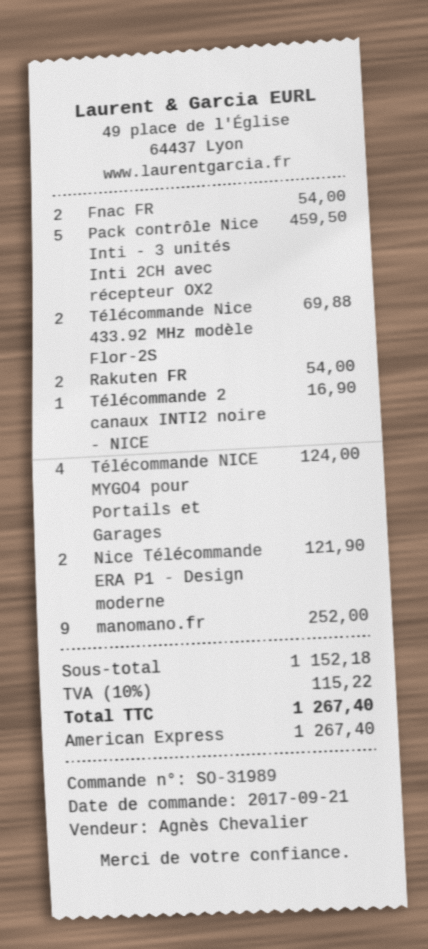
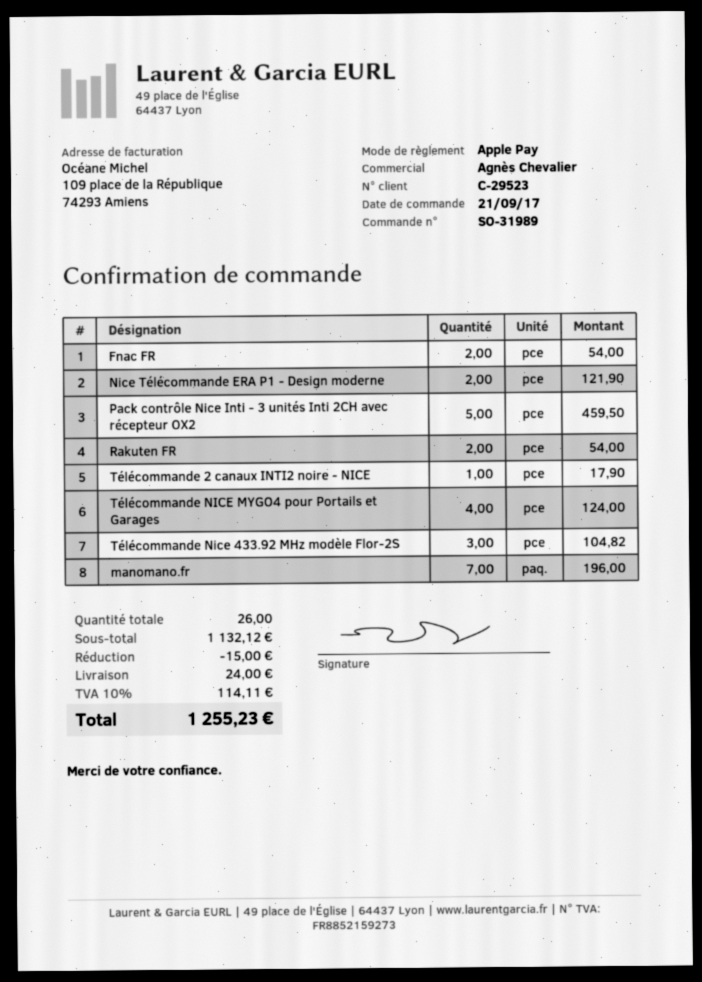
payment method: American Express -> Apple Pay
Télécommande Nice 433.92 MHz modèle Flor-2S: 2 for 69.88 -> 3 for 104.82
Télécommande 2 canaux INTI2 noire - NICE: 1 for 16.90 -> 1 for 17.90
manomano.fr: 9 for 252.00 -> 7 for 196.00
subtotal: 1152.18 -> 1132.12
discount: none -> 15.00
shipping: none -> 24.00
tax: 10% = 115.22 -> 10% = 114.11
total: 1267.40 -> 1255.23

